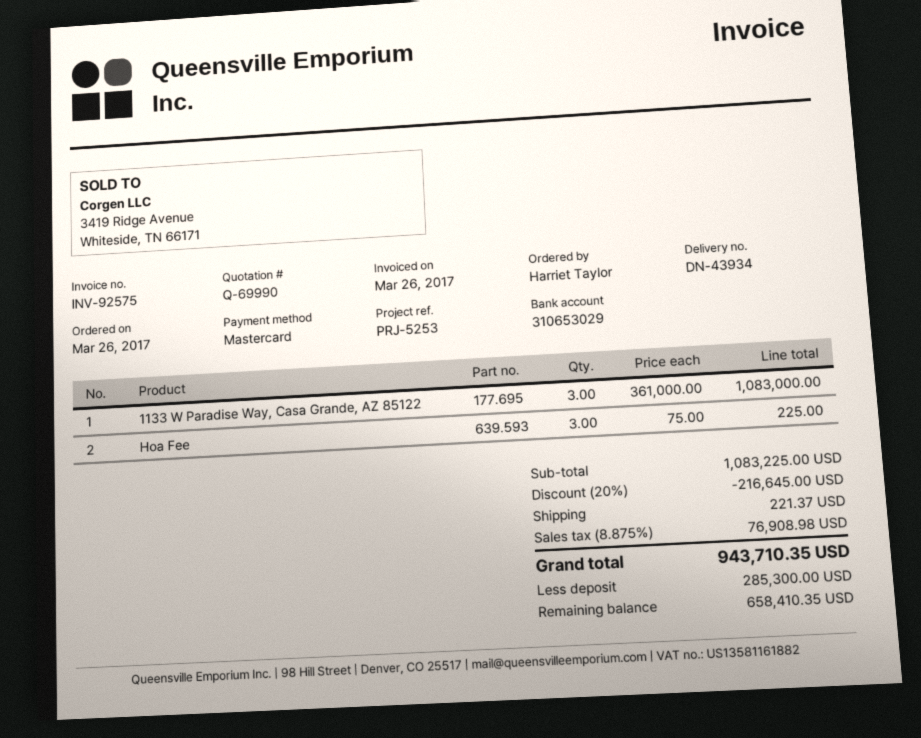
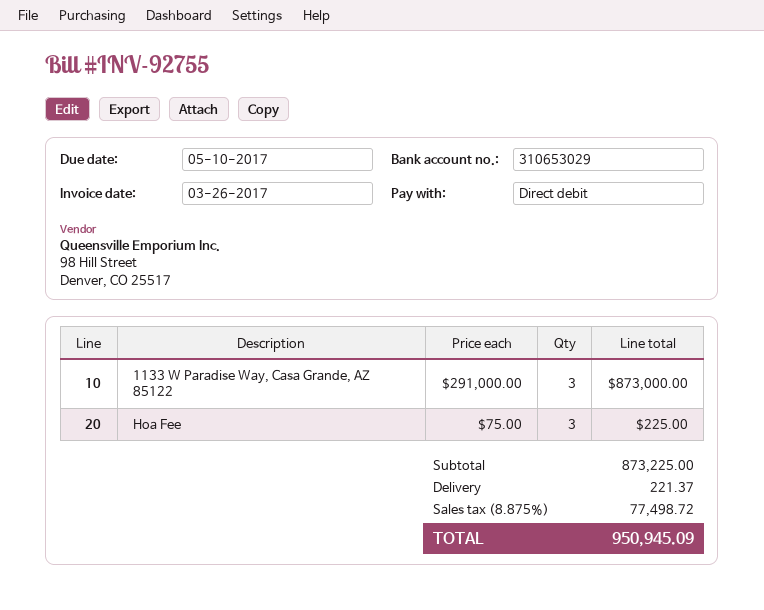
invoice number: INV-92575 -> INV-92755
payment method: Mastercard -> direct debit
1133 W Paradise Way, Casa Grande, AZ 85122: 3 x 361000.00 = 1083000.00 -> 3 x 291000.00 = 873000.00
subtotal: 1083225.00 -> 873225.00
discount: 20% = 216645.00 -> none
tax: 8.875% = 76908.98 -> 8.875% = 77498.72
total: 943710.35 -> 950945.09

